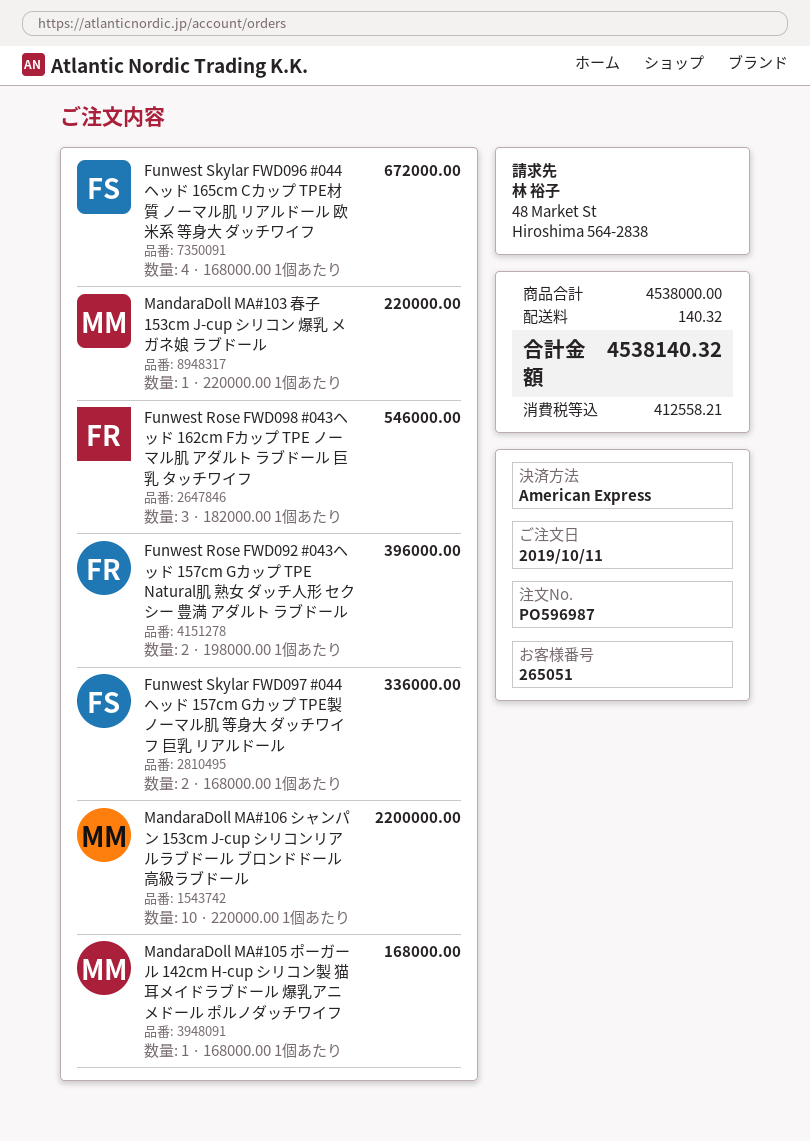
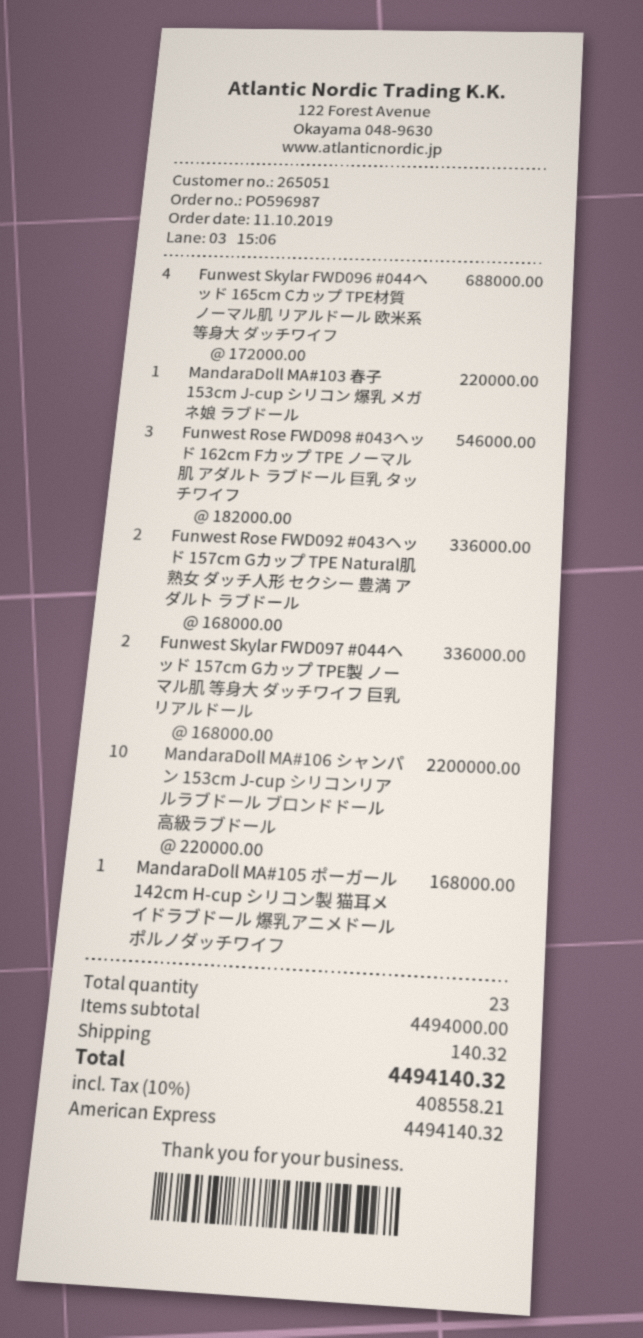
Funwest Skylar FWD096 #044ヘッド 165cm Cカップ TPE材質 ノーマル肌 リアルドール 欧米系 等身大 ダッチワイフ: 4 x 168000.00 = 672000.00 -> 4 x 172000.00 = 688000.00
Funwest Rose FWD092 #043ヘッド 157cm Gカップ TPE Natural肌 熟女 ダッチ人形 セクシー 豊満 アダルト ラブドール: 2 x 198000.00 = 396000.00 -> 2 x 168000.00 = 336000.00
subtotal: 4538000.00 -> 4494000.00
tax: 412558.21 -> 408558.21
total: 4538140.32 -> 4494140.32

